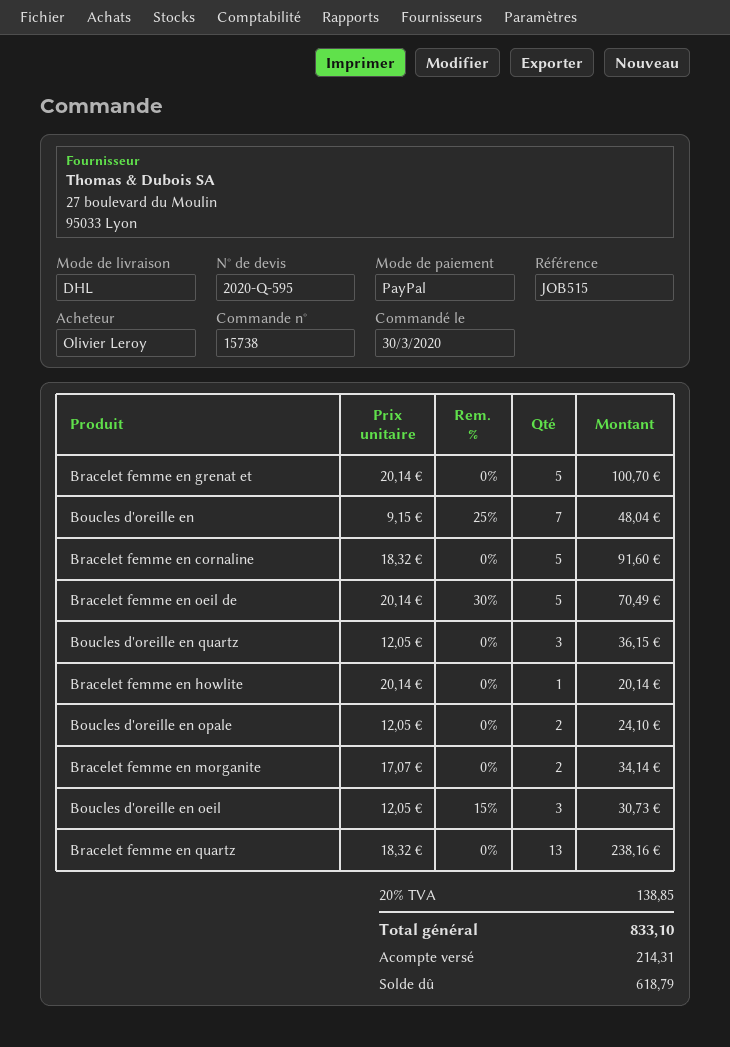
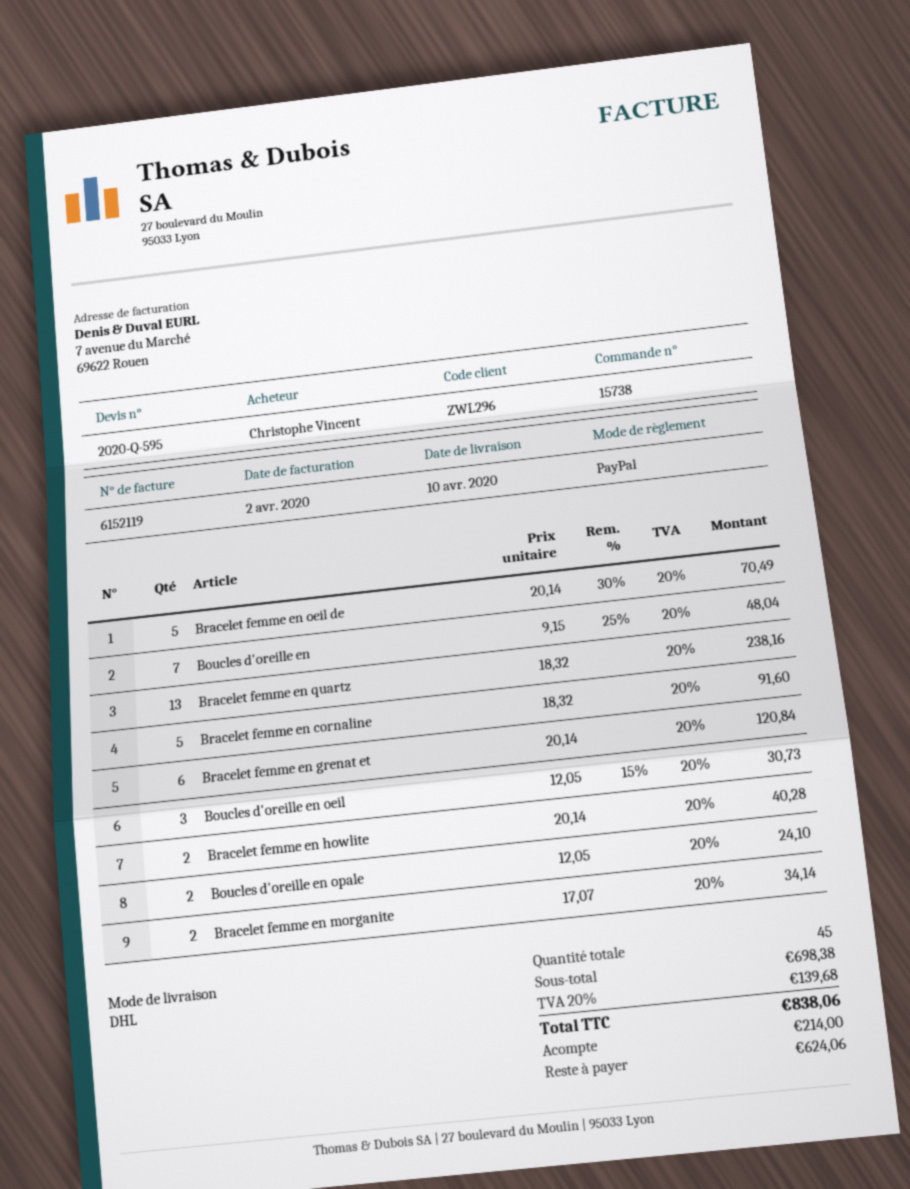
ordered by: Olivier Leroy -> Christophe Vincent
Bracelet femme en grenat et: 5 x 20.14 = 100.70 -> 6 x 20.14 = 120.84
Boucles d'oreille en quartz: 3 x 12.05 = 36.15 -> none
Bracelet femme en howlite: 1 x 20.14 = 20.14 -> 2 x 20.14 = 40.28
tax: 20% = 138.85 -> 20% = 139.68
total: 833.10 -> 838.06
deposit: 214.31 -> 214.00
balance: 618.79 -> 624.06

